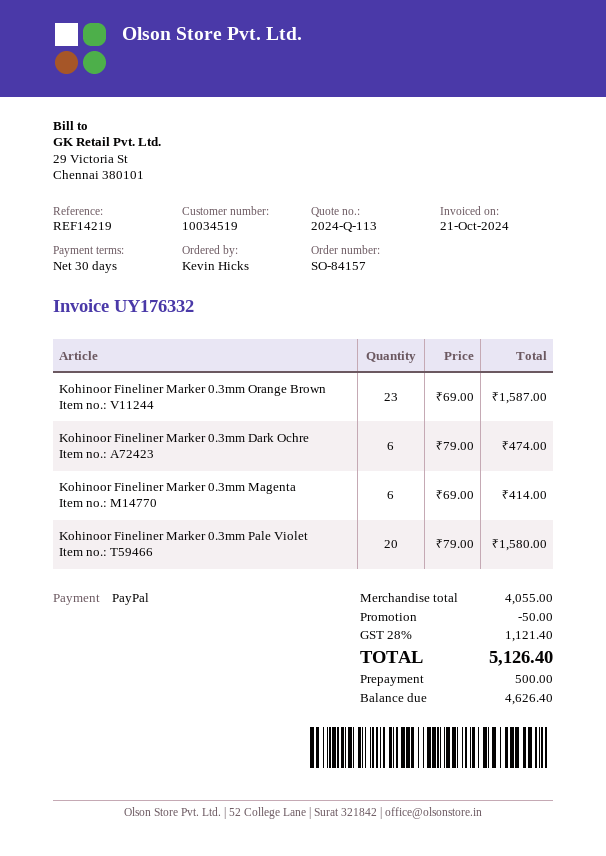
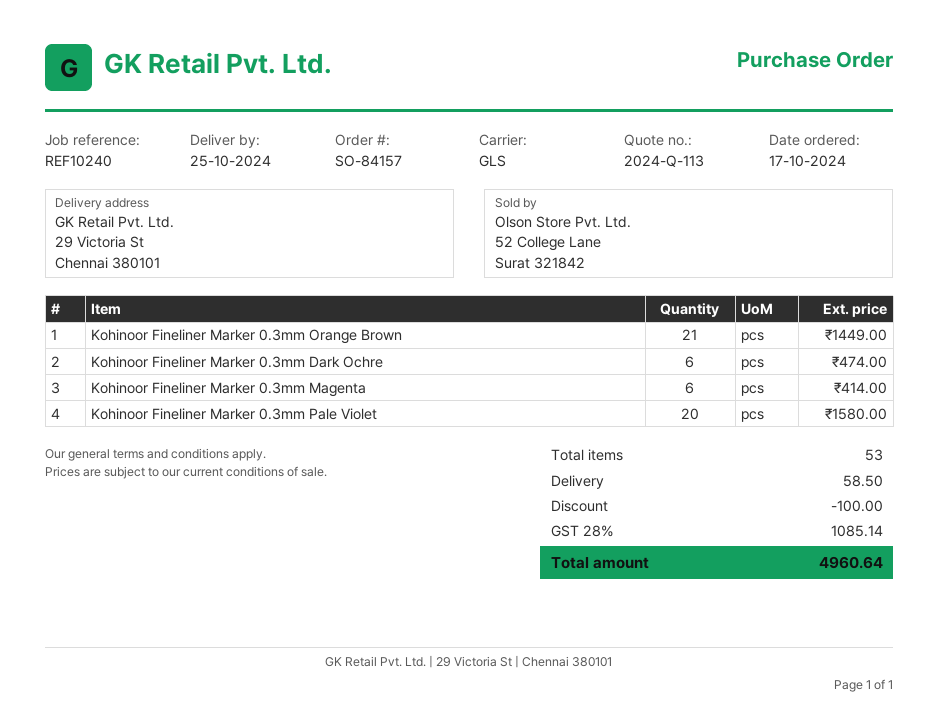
reference: REF14219 -> REF10240
Kohinoor Fineliner Marker 0.3mm Orange Brown: 23 for 1587.00 -> 21 for 1449.00
discount: 50.00 -> 100.00
shipping: none -> 58.50
tax: 28% = 1121.40 -> 28% = 1085.14
total: 5126.40 -> 4960.64

